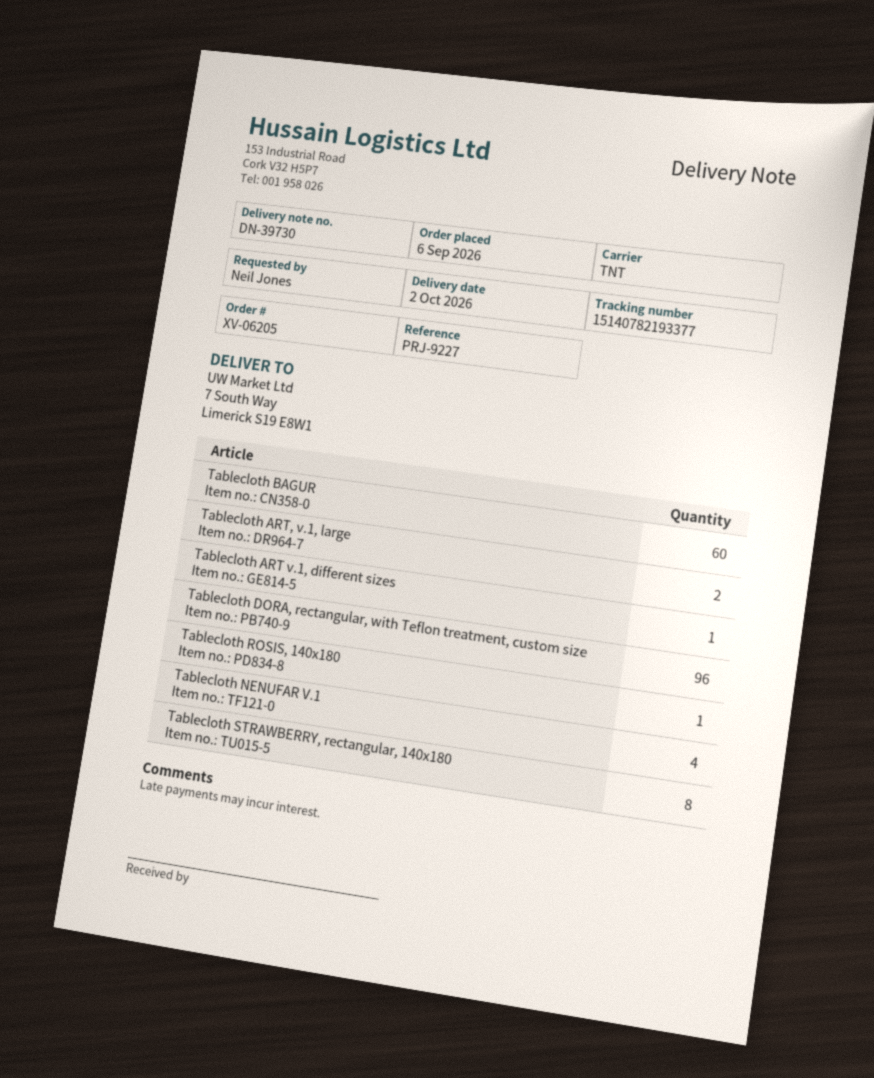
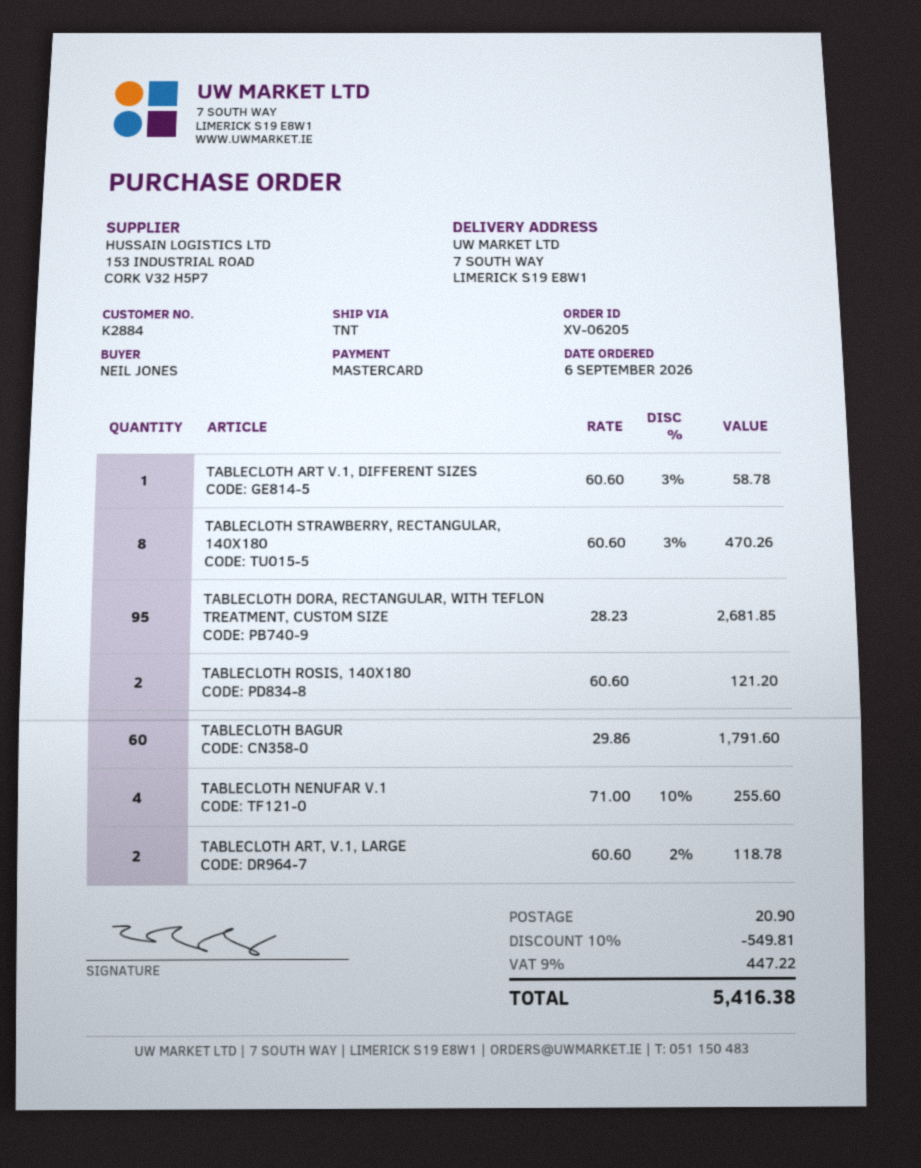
Tablecloth DORA, rectangular, with Teflon treatment, custom size: 96 -> 95
Tablecloth ROSIS, 140x180: 1 -> 2

